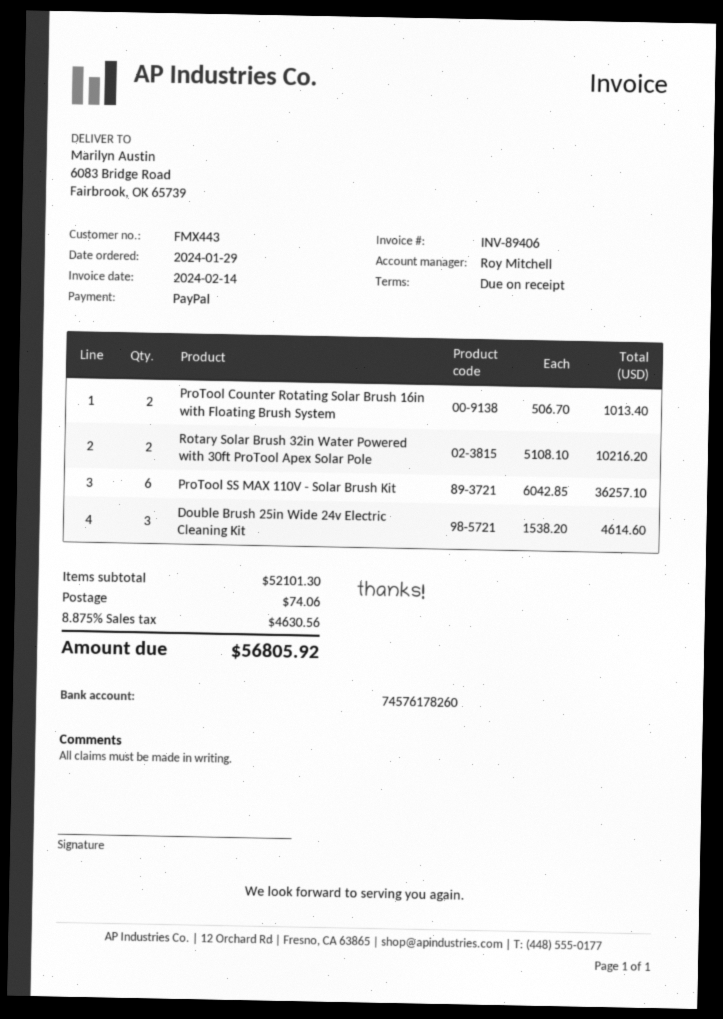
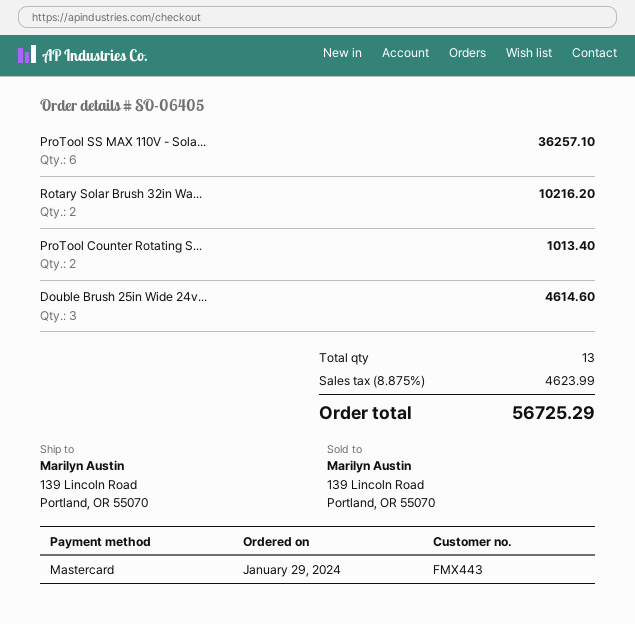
payment method: PayPal -> Mastercard
ship to: 6083 Bridge Road, Fairbrook, OK 65739 -> 139 Lincoln Road, Portland, OR 55070
shipping: 74.06 -> none
tax: 8.875% = 4630.56 -> 8.875% = 4623.99
total: 56805.92 -> 56725.29

